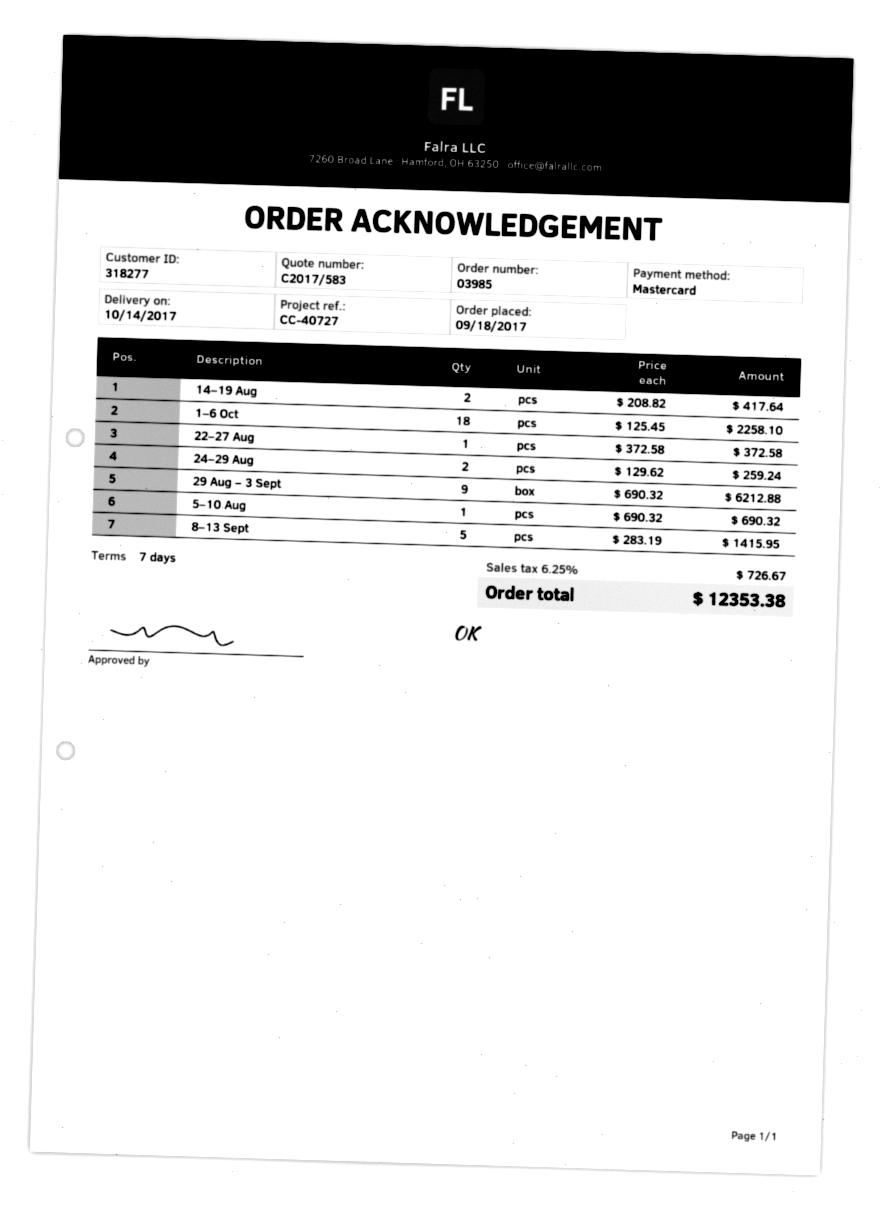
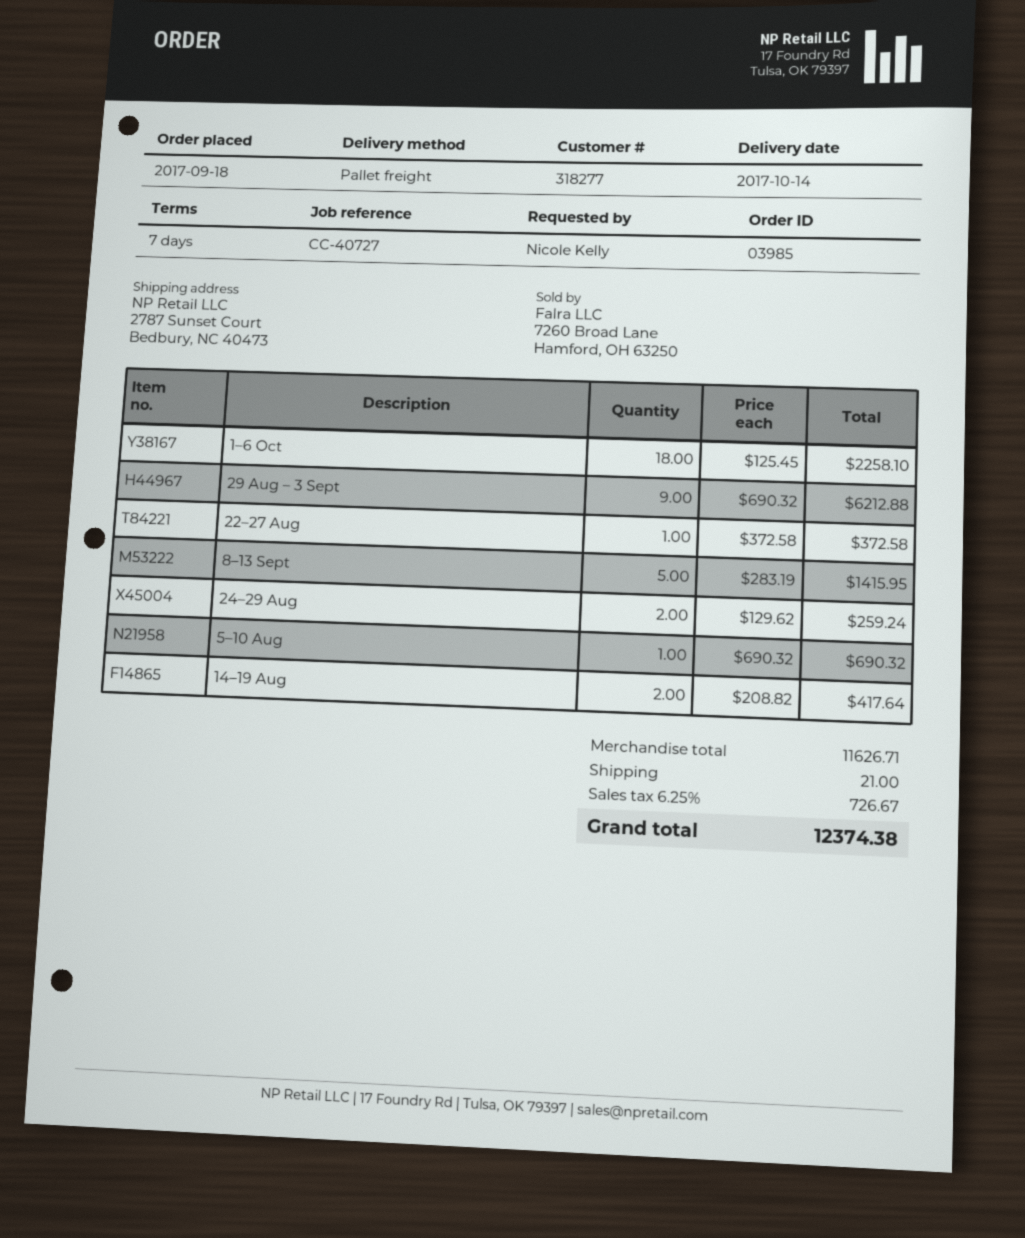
shipping: none -> 21.00
total: 12353.38 -> 12374.38

